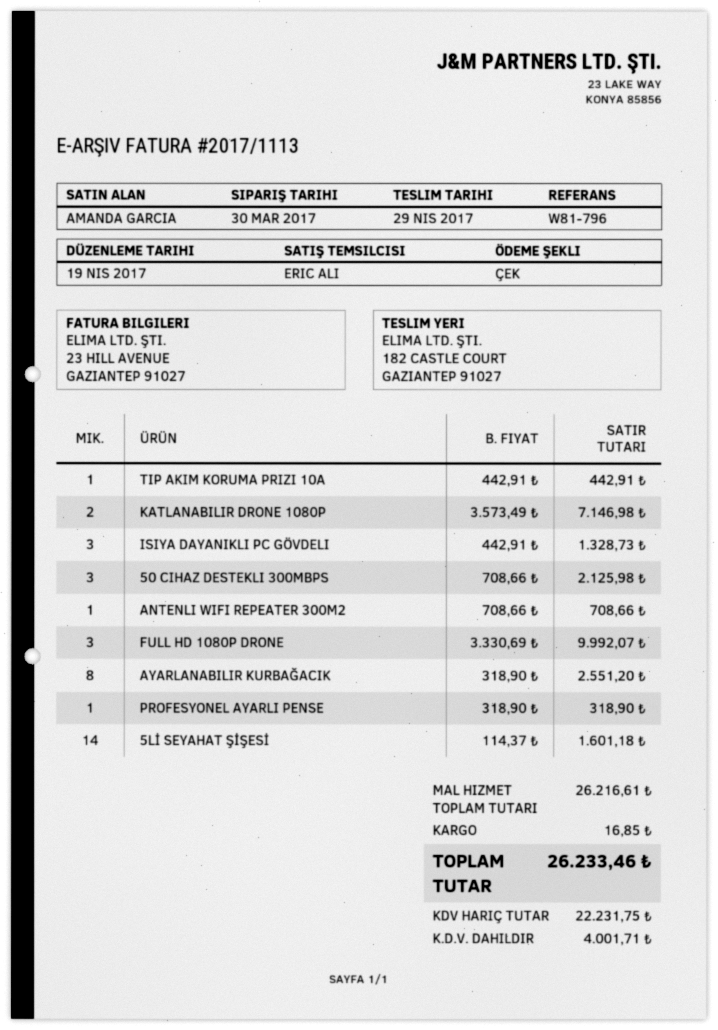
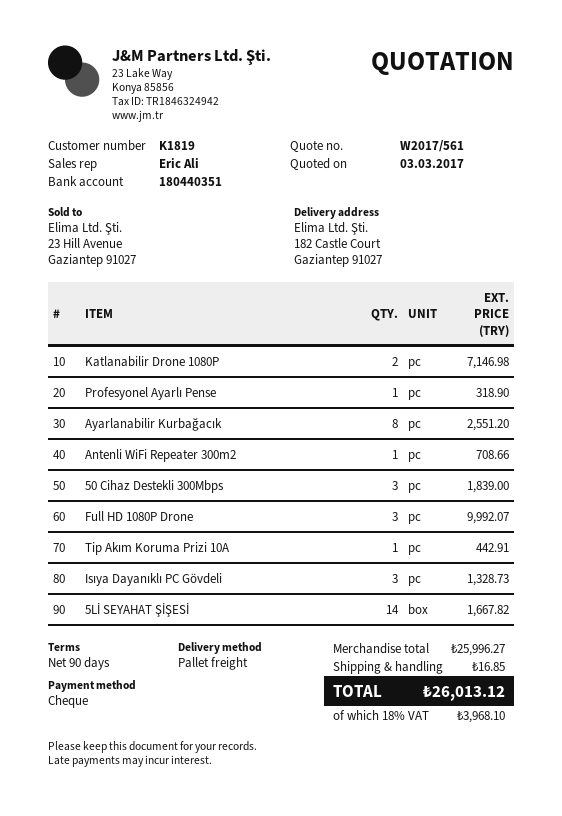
50 CIHAZ DESTEKLI 300MBPS: 3 for 2125.98 -> 3 for 1839.00
5Lİ SEYAHAT ŞİŞESİ: 14 for 1601.18 -> 14 for 1667.82
subtotal: 26216.61 -> 25996.27
tax: 4001.71 -> 3968.10
total: 26233.46 -> 26013.12

